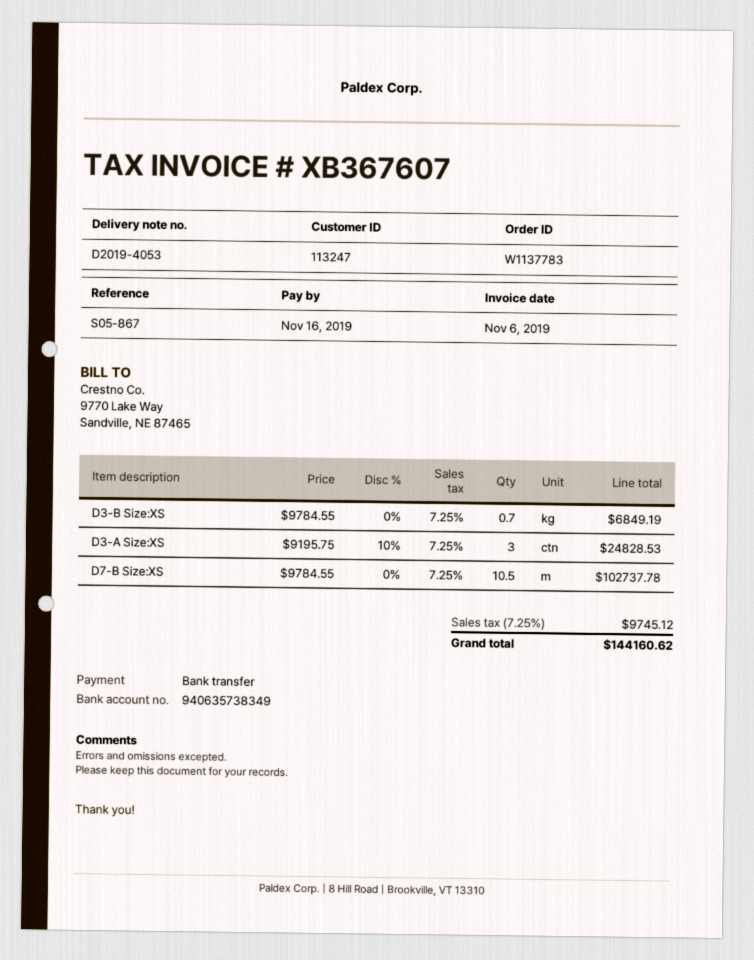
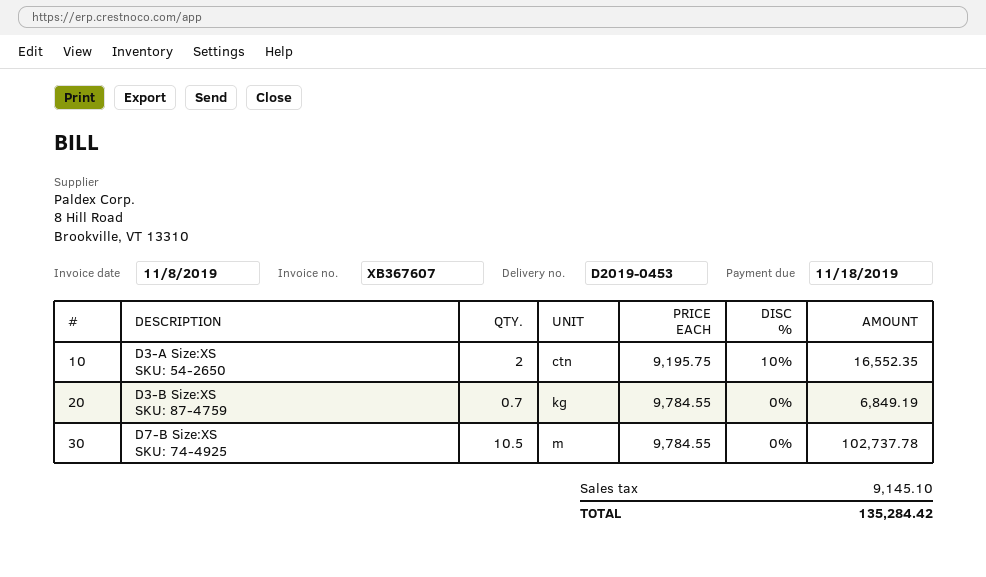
delivery note number: D2019-4053 -> D2019-0453
invoice date: 2019-11-06 -> 2019-11-08
due date: 2019-11-16 -> 2019-11-18
D3-A Size:XS: 3 x 9195.75 - 10% = 24828.53 -> 2 x 9195.75 - 10% = 16552.35
tax: 9745.12 -> 9145.10
total: 144160.62 -> 135284.42

